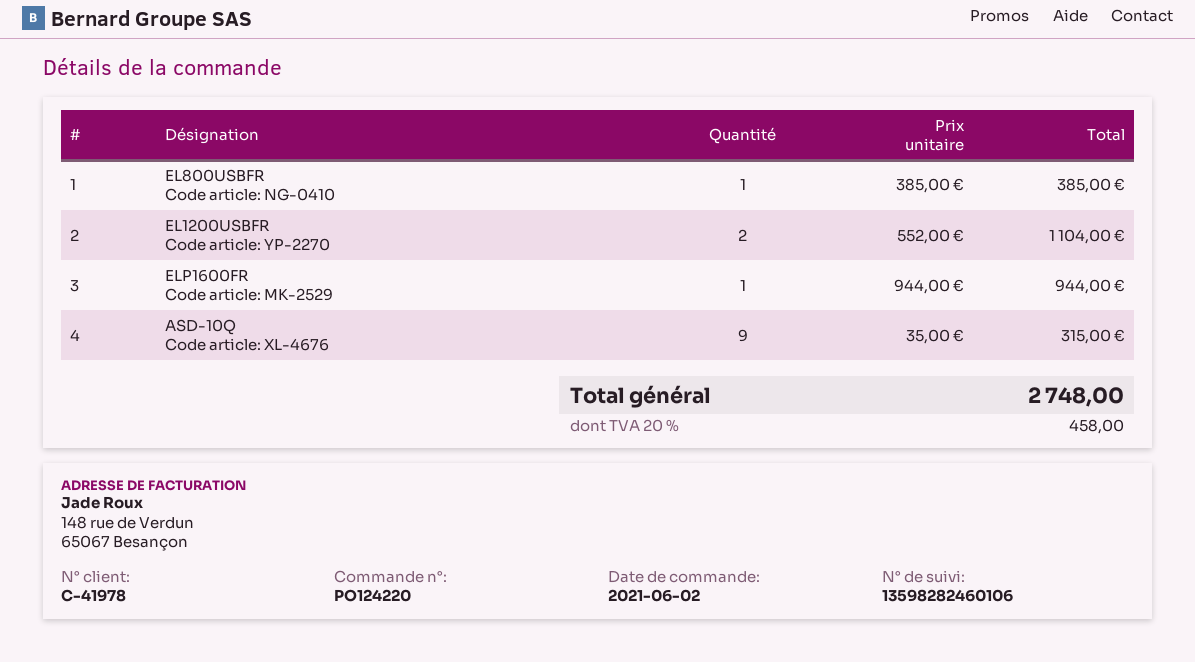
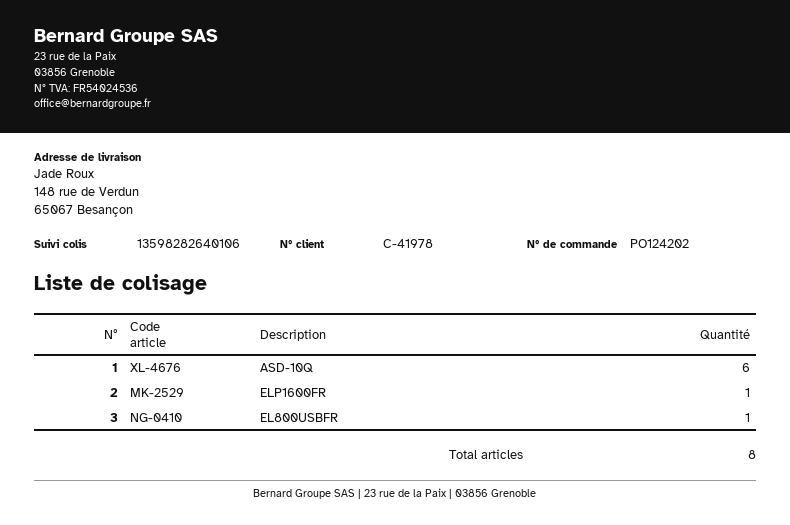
order number: PO124220 -> PO124202
tracking number: 13598282460106 -> 13598282640106
EL1200USBFR: 2 -> none
ASD-10Q: 9 -> 6

